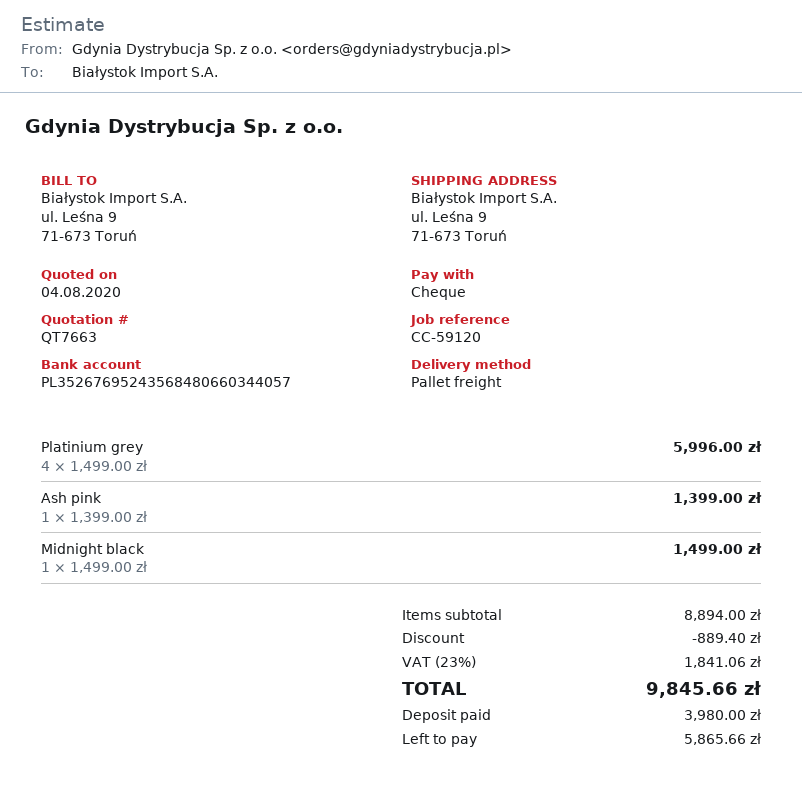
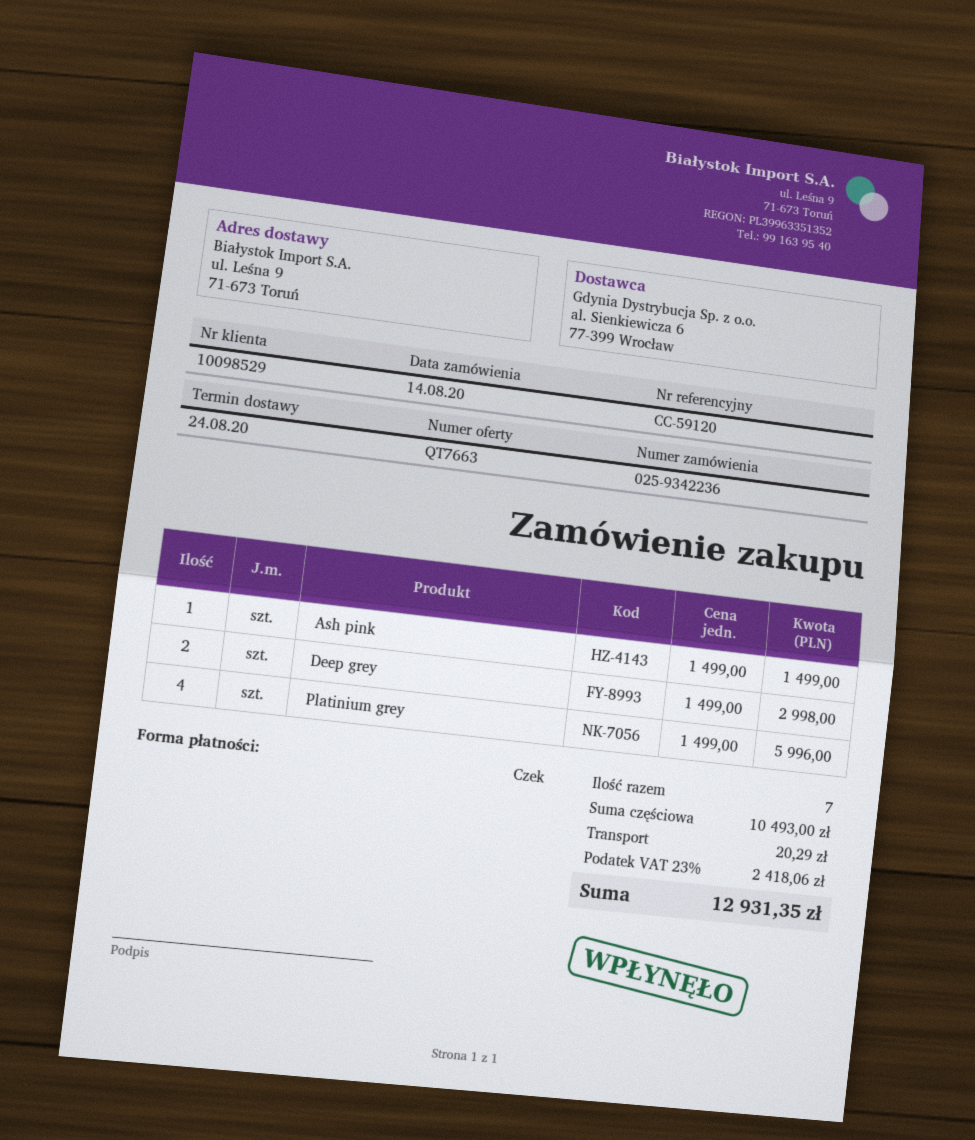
Ash pink: 1 x 1399.00 = 1399.00 -> 1 x 1499.00 = 1499.00
Midnight black: 1 x 1499.00 = 1499.00 -> none
Deep grey: none -> 2 x 1499.00 = 2998.00
subtotal: 8894.00 -> 10493.00
discount: 889.40 -> none
shipping: none -> 20.29
tax: 23% = 1841.06 -> 23% = 2418.06
total: 9845.66 -> 12931.35

